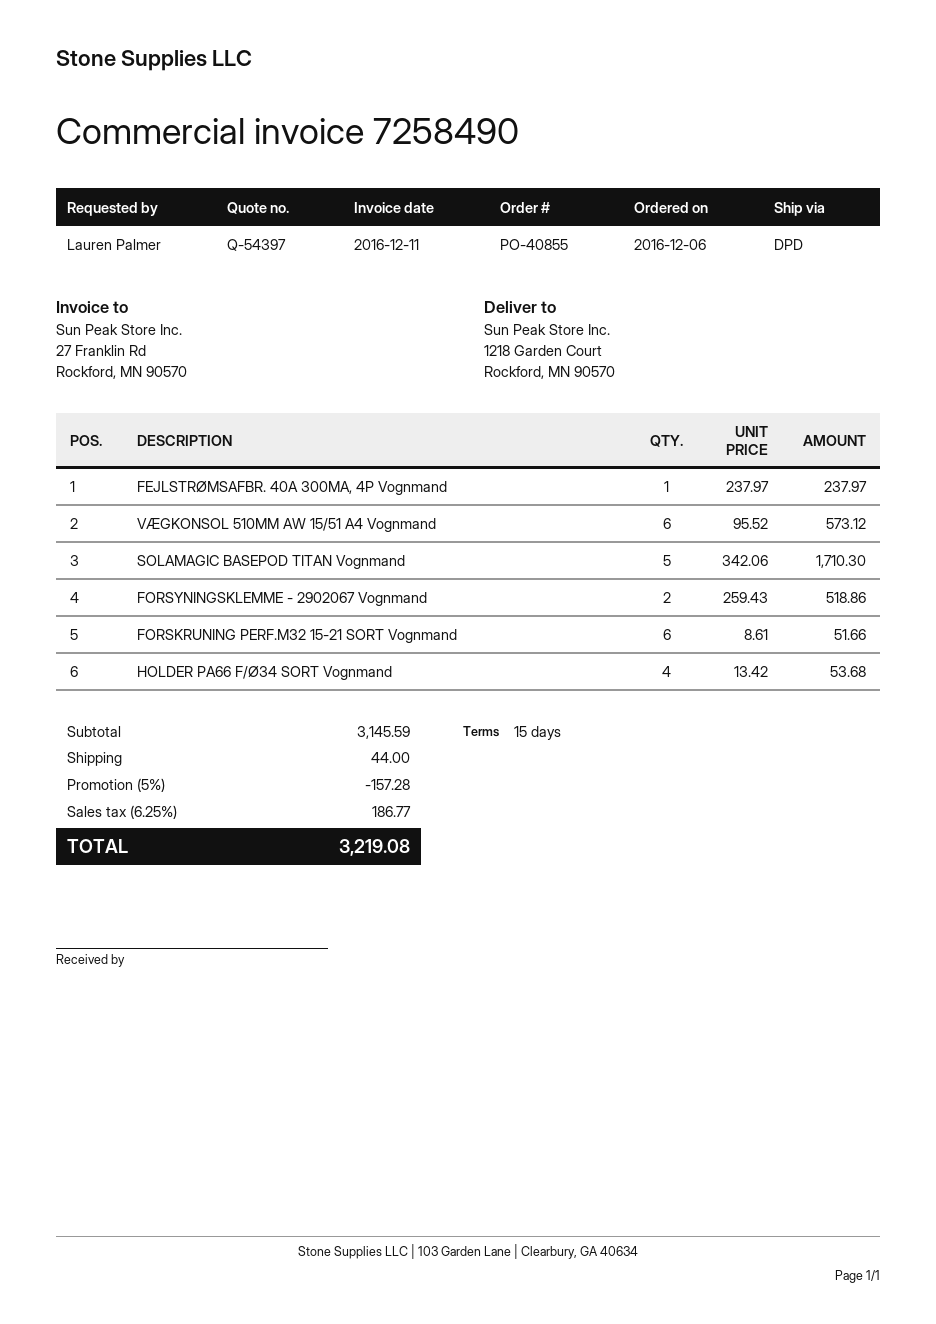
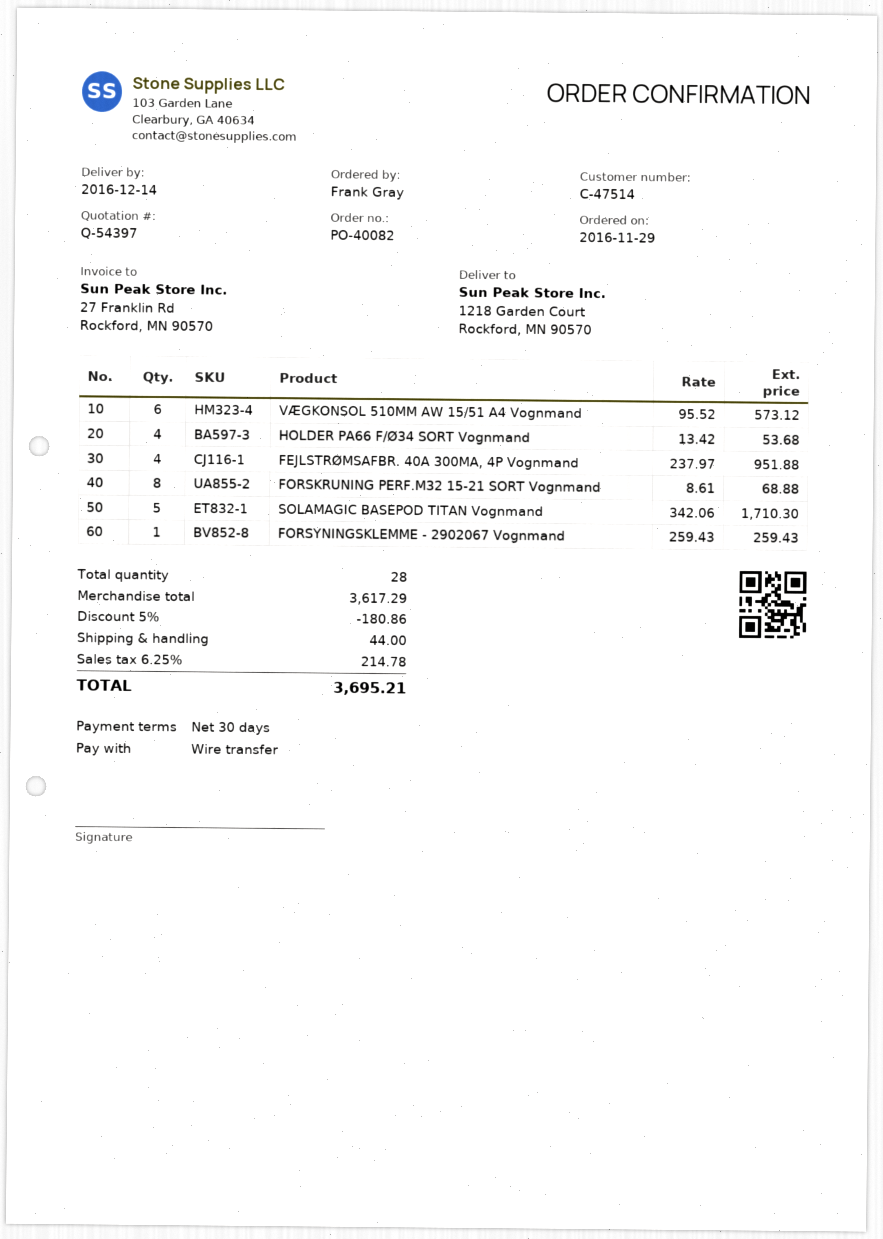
order number: PO-40855 -> PO-40082
order date: 2016-12-06 -> 2016-11-29
payment terms: 15 days -> 30 days
ordered by: Lauren Palmer -> Frank Gray
FEJLSTRØMSAFBR. 40A 300MA, 4P Vognmand: 1 x 237.97 = 237.97 -> 4 x 237.97 = 951.88
FORSYNINGSKLEMME - 2902067 Vognmand: 2 x 259.43 = 518.86 -> 1 x 259.43 = 259.43
FORSKRUNING PERF.M32 15-21 SORT Vognmand: 6 x 8.61 = 51.66 -> 8 x 8.61 = 68.88
subtotal: 3145.59 -> 3617.29
discount: 5% = 157.28 -> 5% = 180.86
tax: 6.25% = 186.77 -> 6.25% = 214.78
total: 3219.08 -> 3695.21

